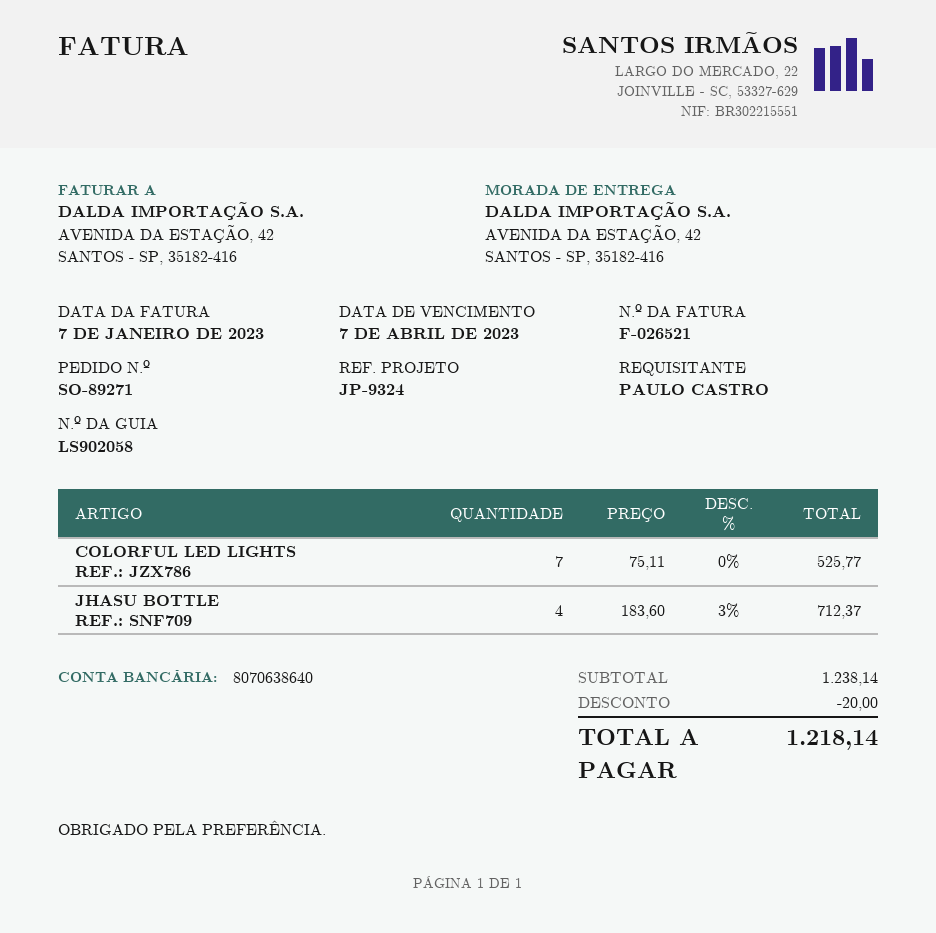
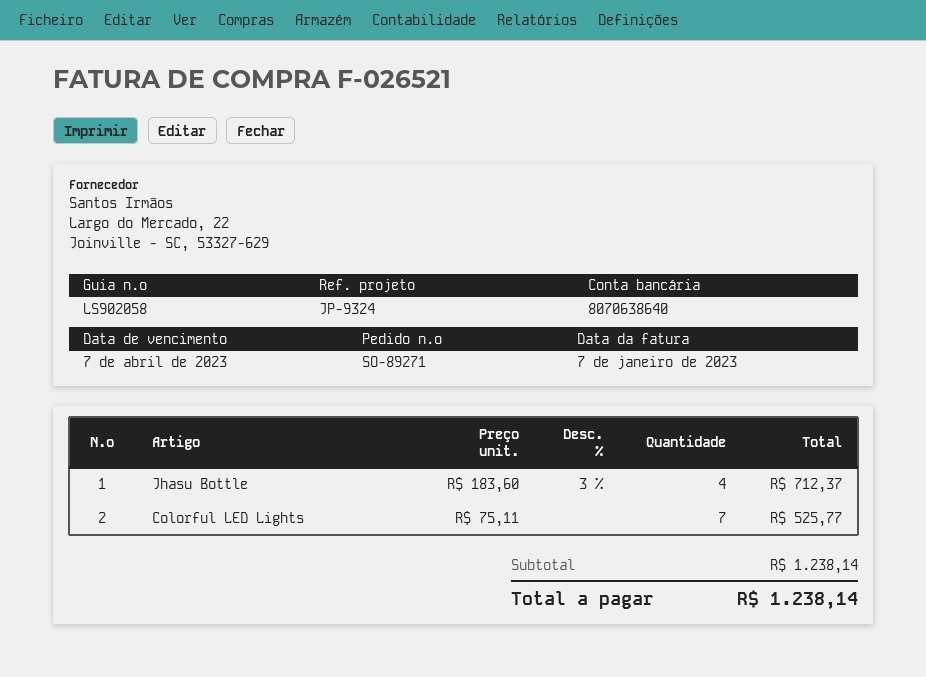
discount: 20.00 -> none
total: 1218.14 -> 1238.14

